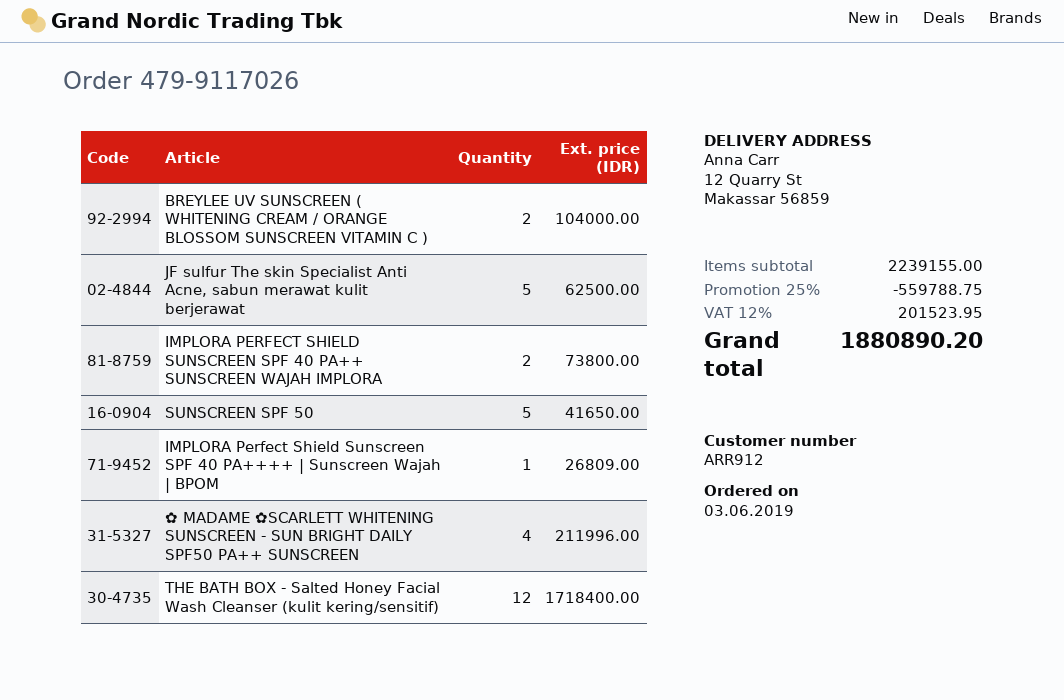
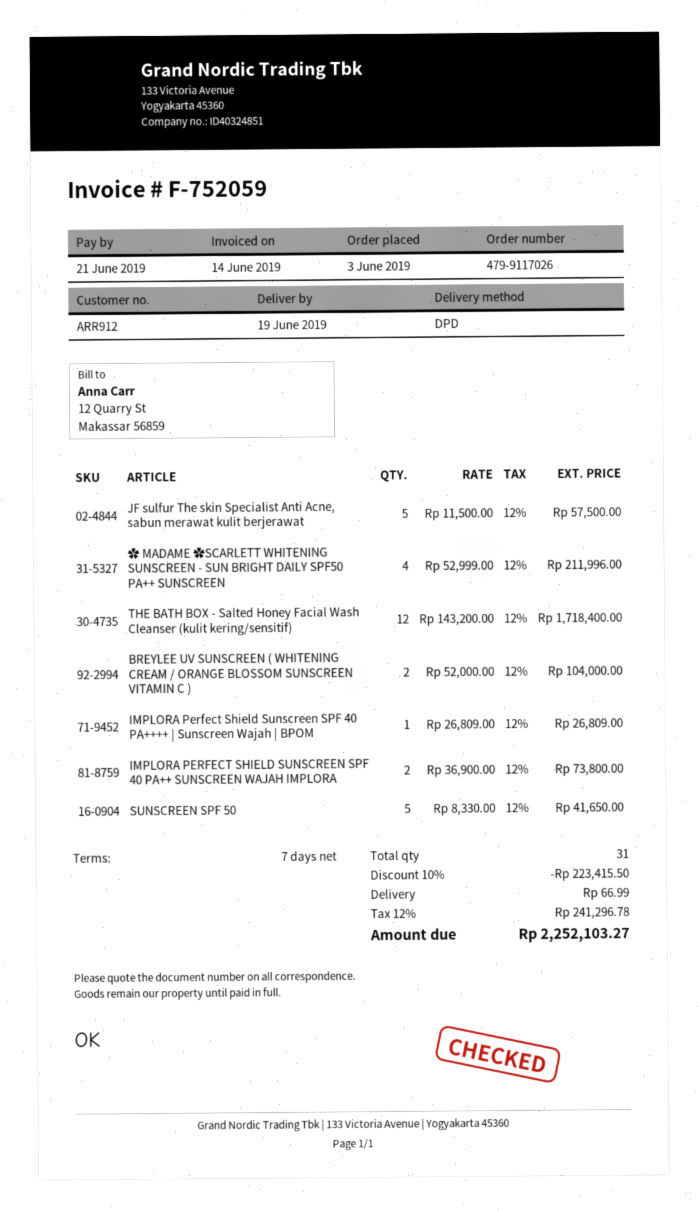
JF sulfur The skin Specialist Anti Acne, sabun merawat kulit berjerawat: 5 for 62500.00 -> 5 for 57500.00
discount: 25% = 559788.75 -> 10% = 223415.50
shipping: none -> 66.99
tax: 12% = 201523.95 -> 12% = 241296.78
total: 1880890.20 -> 2252103.27

